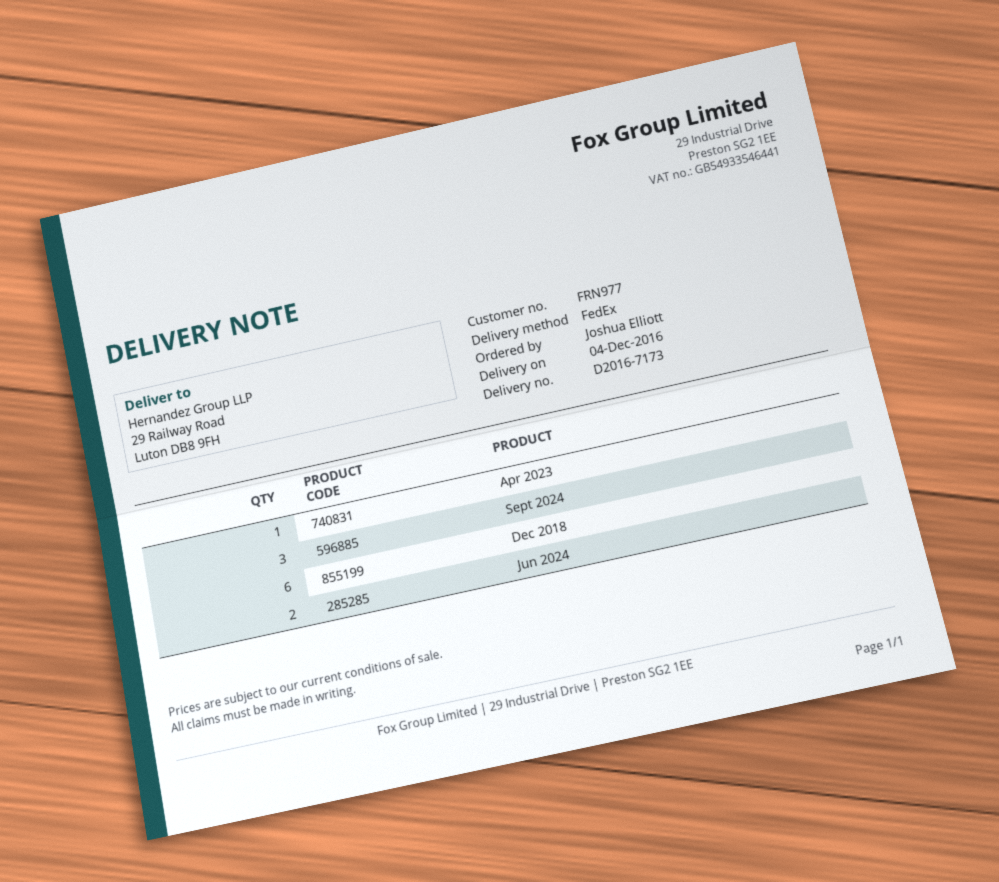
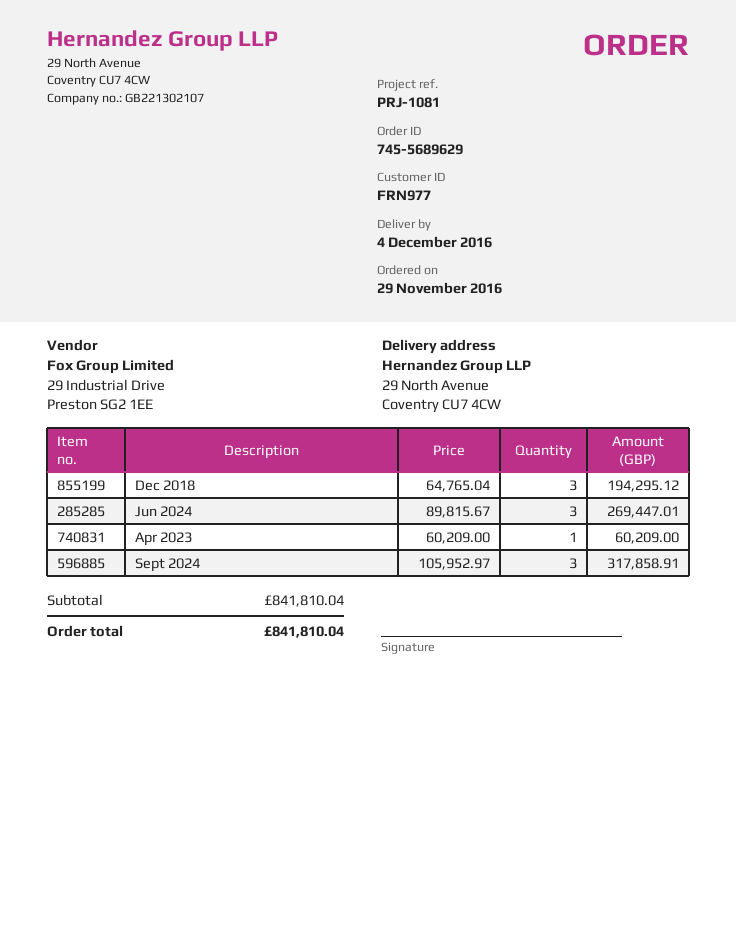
ship to: 29 Railway Road, Luton DB8 9FH -> 29 North Avenue, Coventry CU7 4CW
Dec 2018: 6 -> 3
Jun 2024: 2 -> 3

